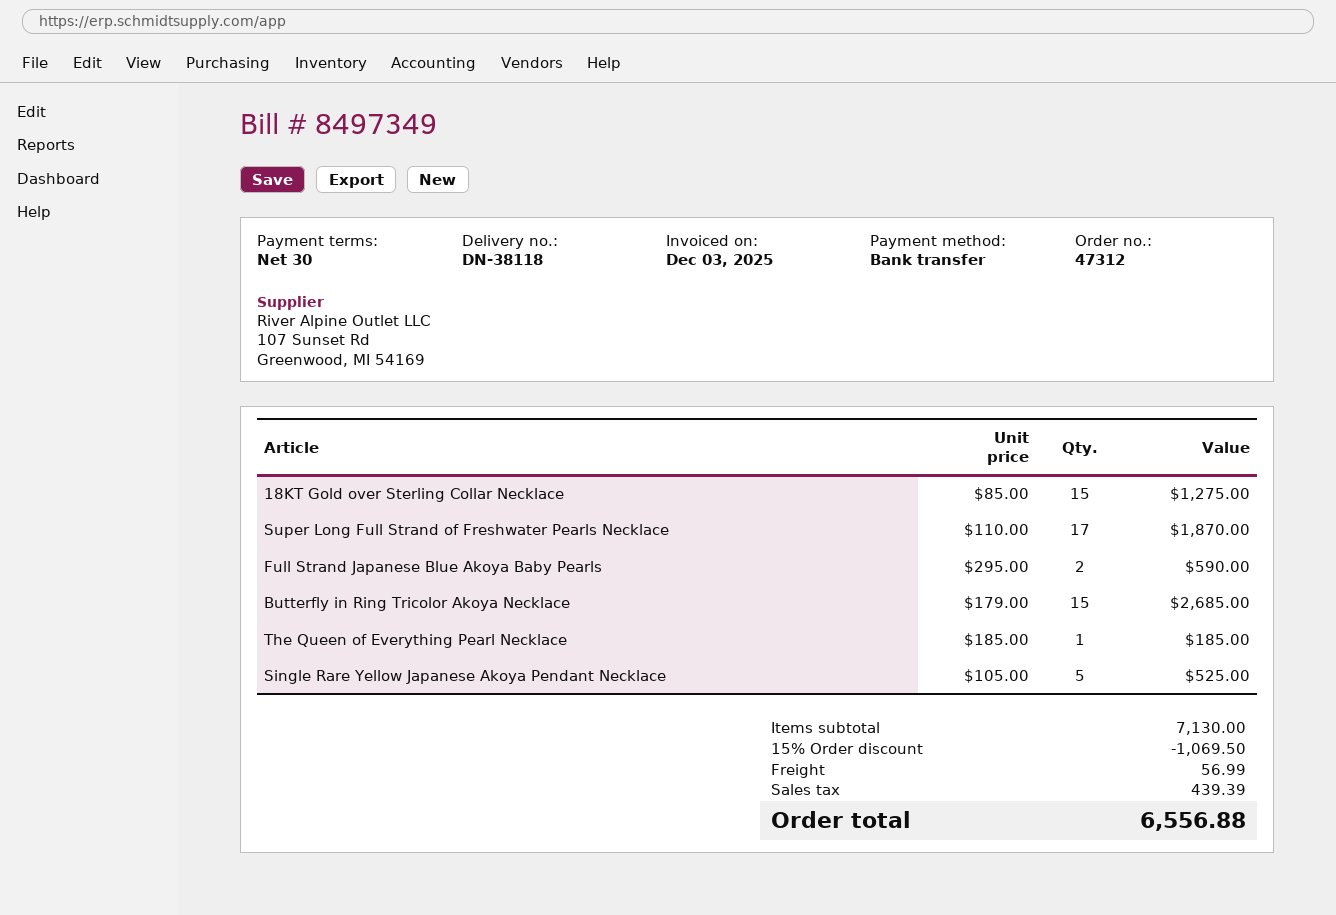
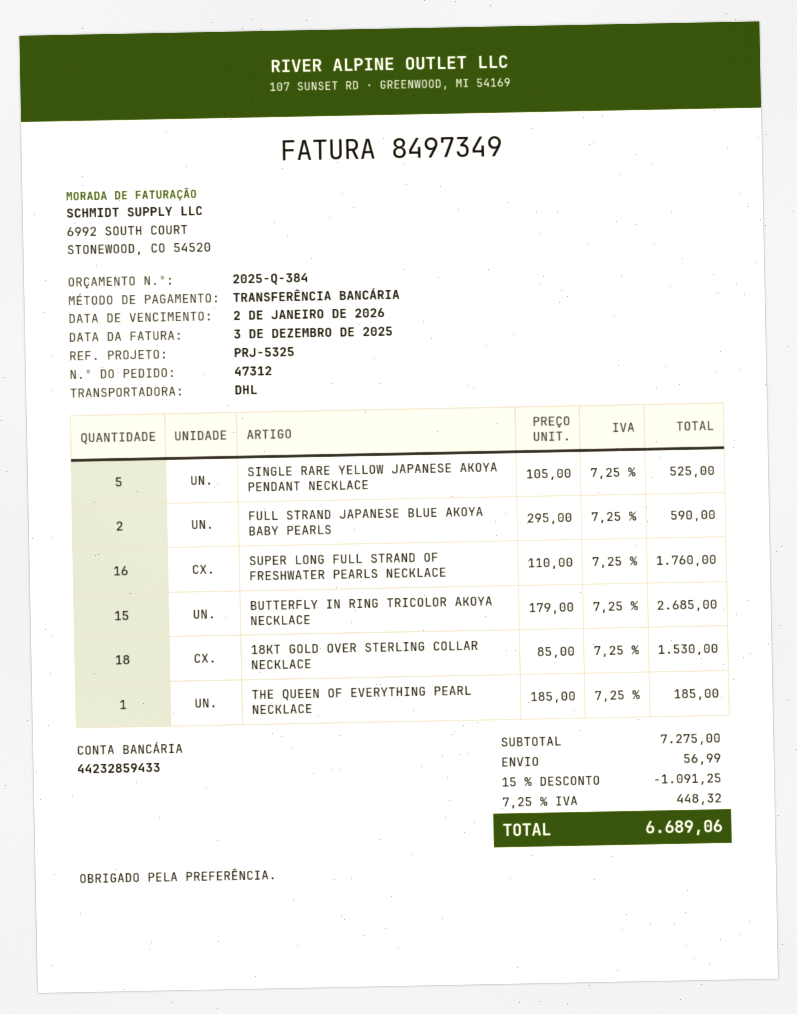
18KT Gold over Sterling Collar Necklace: 15 x 85.00 = 1275.00 -> 18 x 85.00 = 1530.00
Super Long Full Strand of Freshwater Pearls Necklace: 17 x 110.00 = 1870.00 -> 16 x 110.00 = 1760.00
subtotal: 7130.00 -> 7275.00
discount: 15% = 1069.50 -> 15% = 1091.25
tax: 439.39 -> 448.32
total: 6556.88 -> 6689.06

